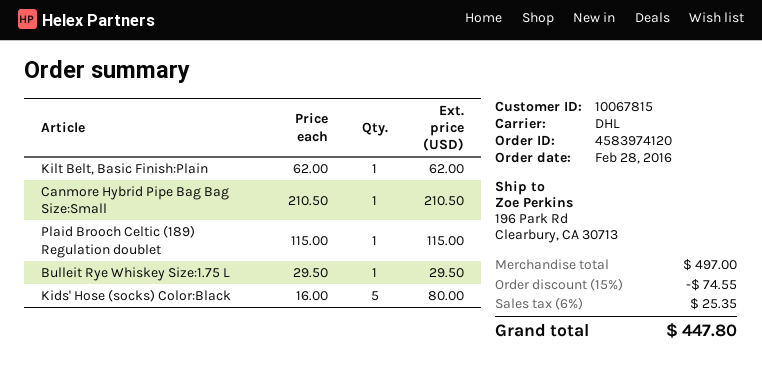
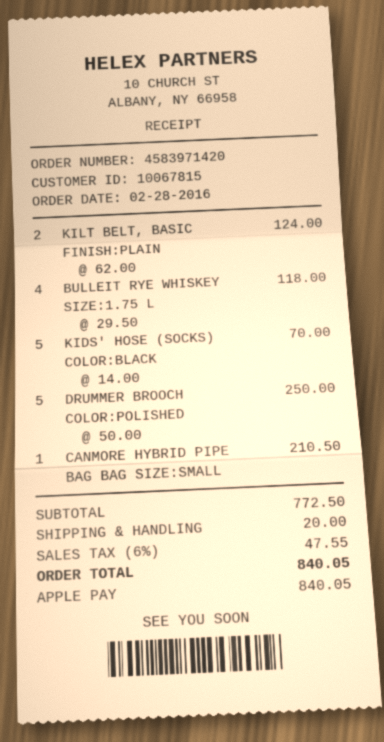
order number: 4583974120 -> 4583971420
Kilt Belt, Basic Finish:Plain: 1 x 62.00 = 62.00 -> 2 x 62.00 = 124.00
Plaid Brooch Celtic (189) Regulation doublet: 1 x 115.00 = 115.00 -> none
Bulleit Rye Whiskey Size:1.75 L: 1 x 29.50 = 29.50 -> 4 x 29.50 = 118.00
Kids' Hose (socks) Color:Black: 5 x 16.00 = 80.00 -> 5 x 14.00 = 70.00
DRUMMER BROOCH COLOR:POLISHED: none -> 5 x 50.00 = 250.00
subtotal: 497.00 -> 772.50
discount: 15% = 74.55 -> none
shipping: none -> 20.00
tax: 6% = 25.35 -> 6% = 47.55
total: 447.80 -> 840.05

